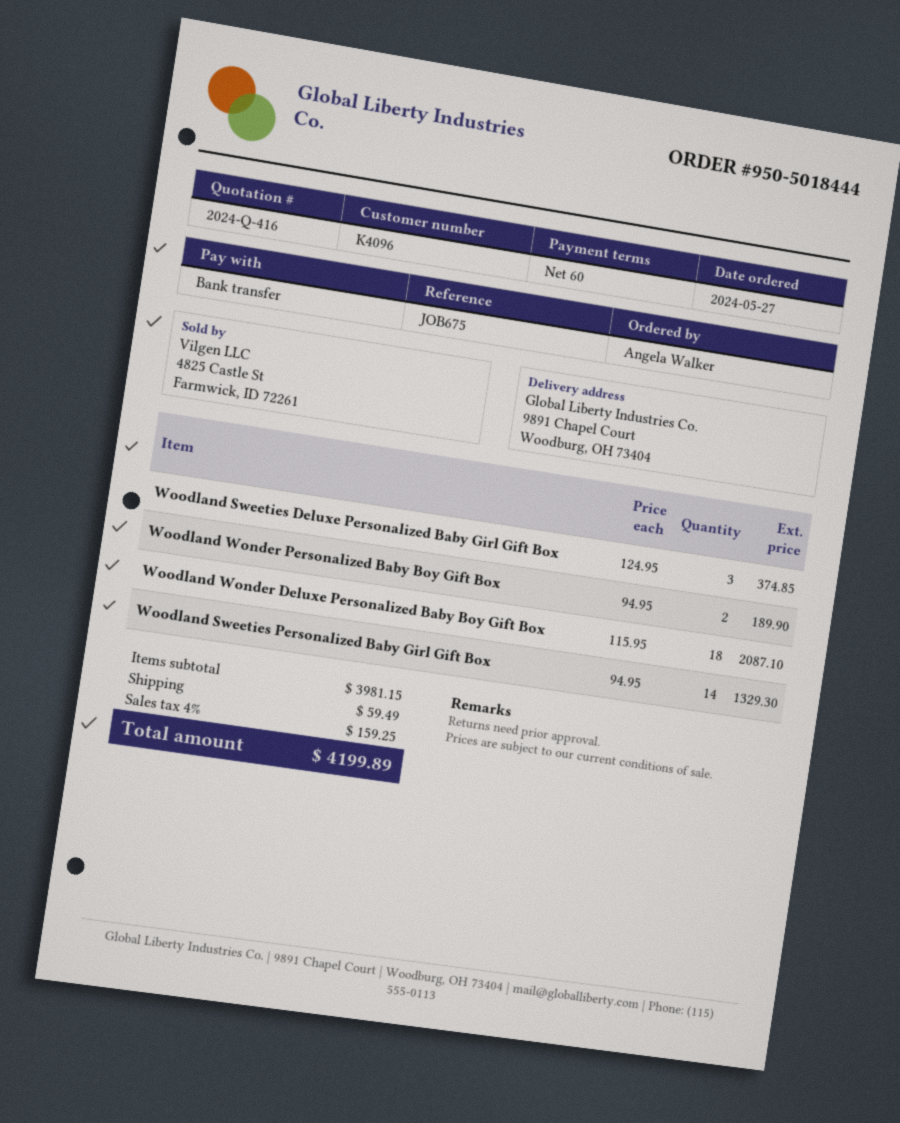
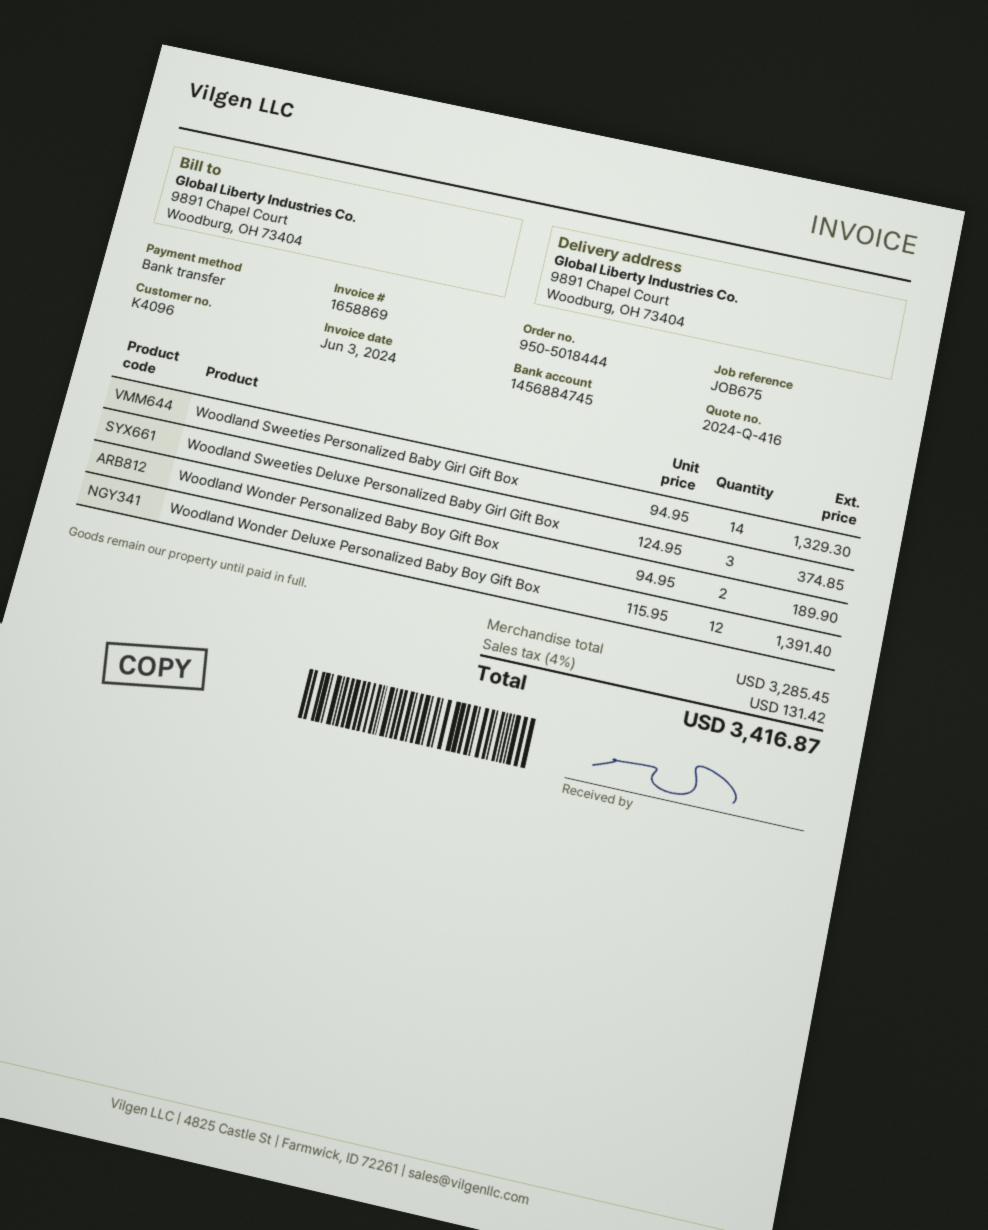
Woodland Wonder Deluxe Personalized Baby Boy Gift Box: 18 x 115.95 = 2087.10 -> 12 x 115.95 = 1391.40
subtotal: 3981.15 -> 3285.45
shipping: 59.49 -> none
tax: 4% = 159.25 -> 4% = 131.42
total: 4199.89 -> 3416.87

